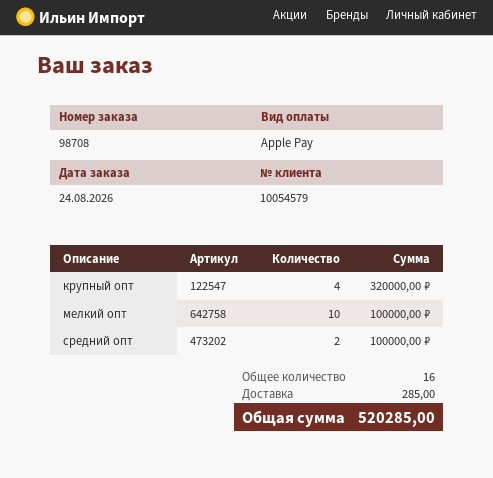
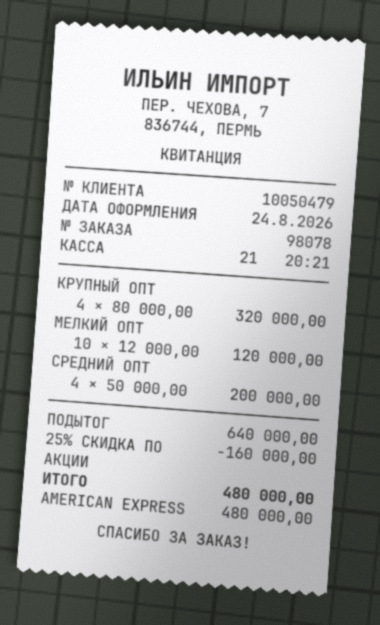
order number: 98708 -> 98078
customer number: 10054579 -> 10050479
payment method: Apple Pay -> American Express
мелкий опт: 10 for 100000.00 -> 10 for 120000.00
средний опт: 2 for 100000.00 -> 4 for 200000.00
discount: none -> 25% = 160000.00
shipping: 285.00 -> none
total: 520285.00 -> 480000.00

